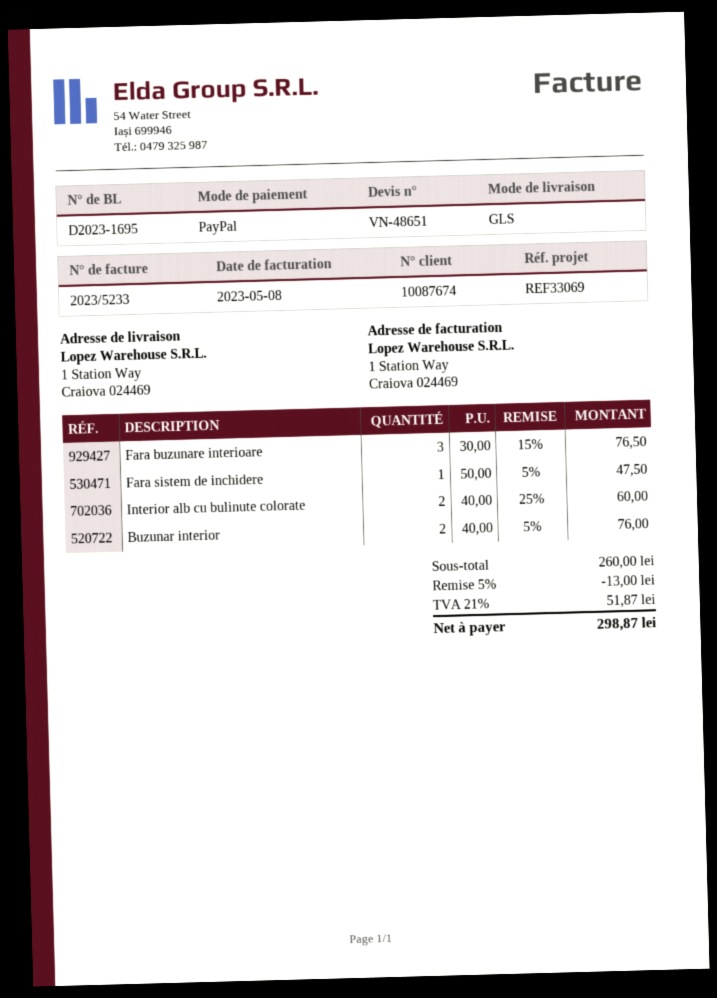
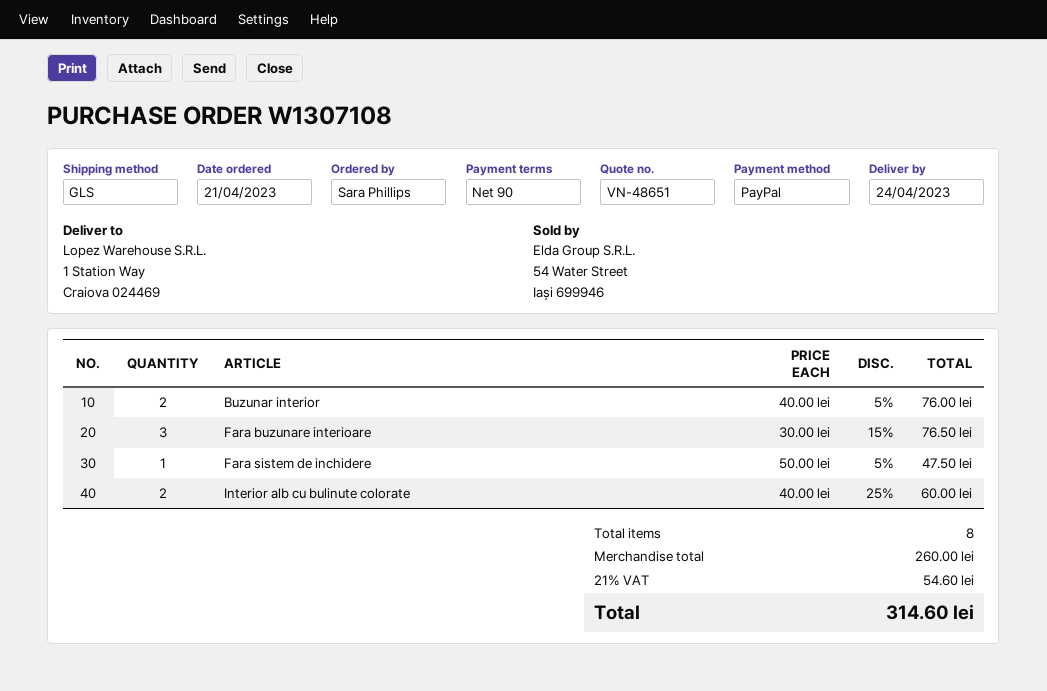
discount: 5% = 13.00 -> none
tax: 21% = 51.87 -> 21% = 54.60
total: 298.87 -> 314.60

